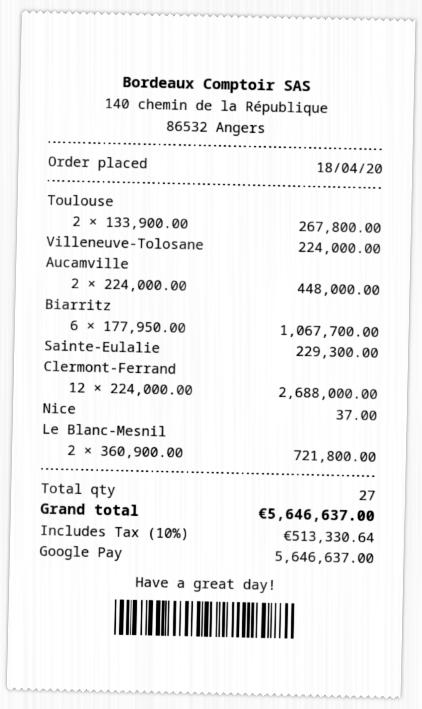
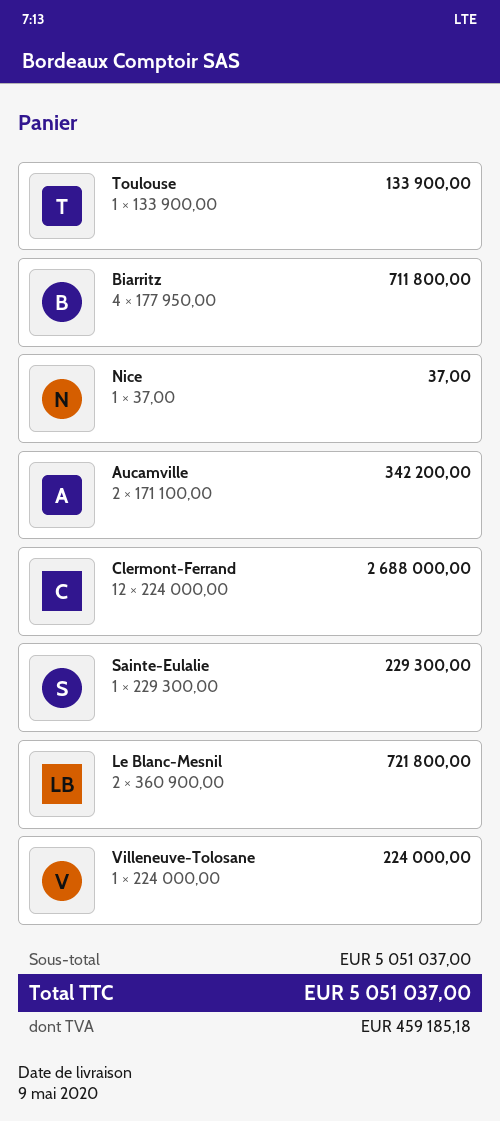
Toulouse: 2 x 133900.00 = 267800.00 -> 1 x 133900.00 = 133900.00
Aucamville: 2 x 224000.00 = 448000.00 -> 2 x 171100.00 = 342200.00
Biarritz: 6 x 177950.00 = 1067700.00 -> 4 x 177950.00 = 711800.00
tax: 513330.64 -> 459185.18
total: 5646637.00 -> 5051037.00

